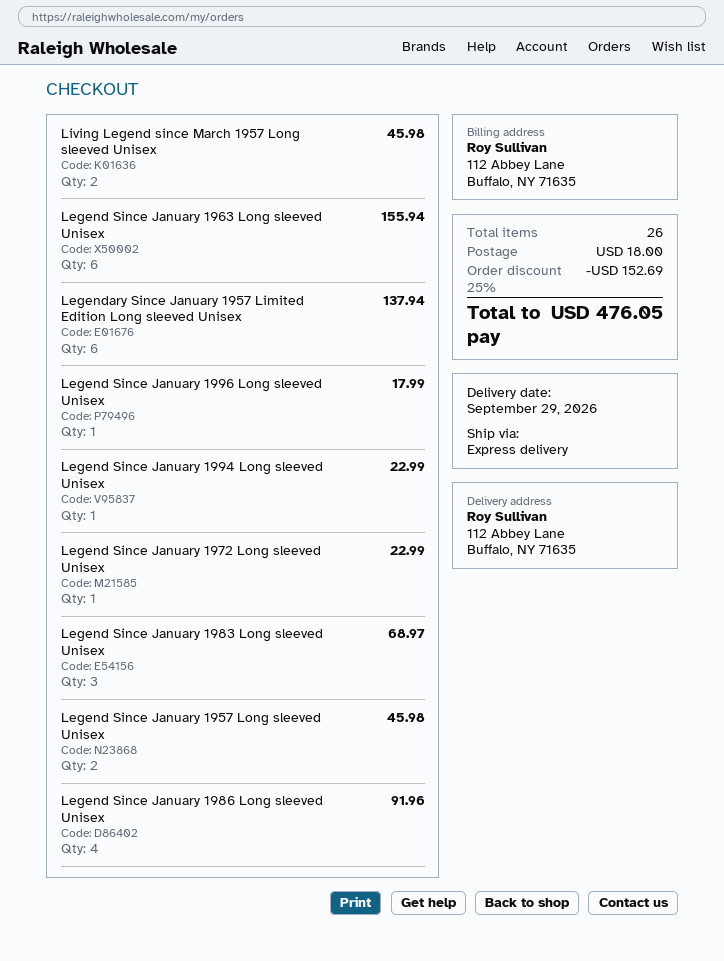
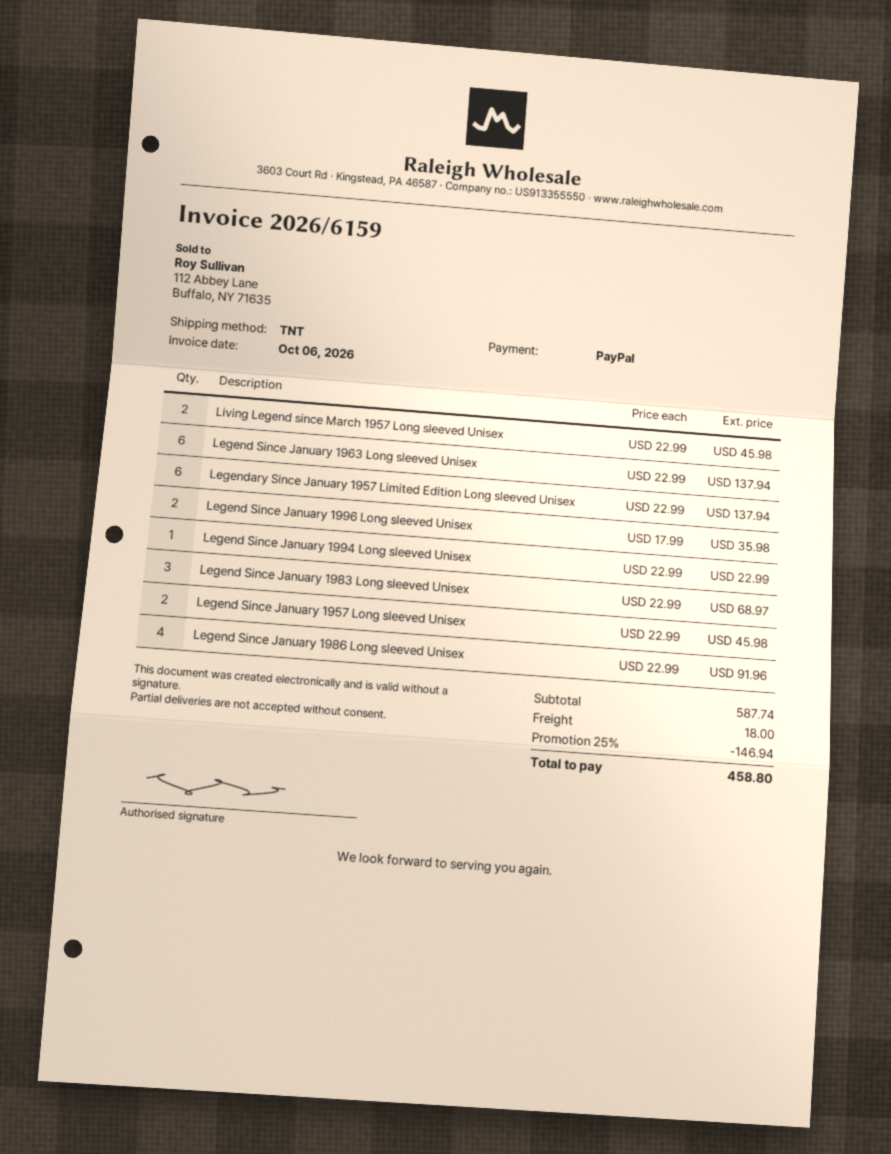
shipping method: express -> TNT
Legend Since January 1963 Long sleeved Unisex: 6 for 155.94 -> 6 for 137.94
Legend Since January 1996 Long sleeved Unisex: 1 for 17.99 -> 2 for 35.98
Legend Since January 1972 Long sleeved Unisex: 1 for 22.99 -> none
discount: 25% = 152.69 -> 25% = 146.94
total: 476.05 -> 458.80

